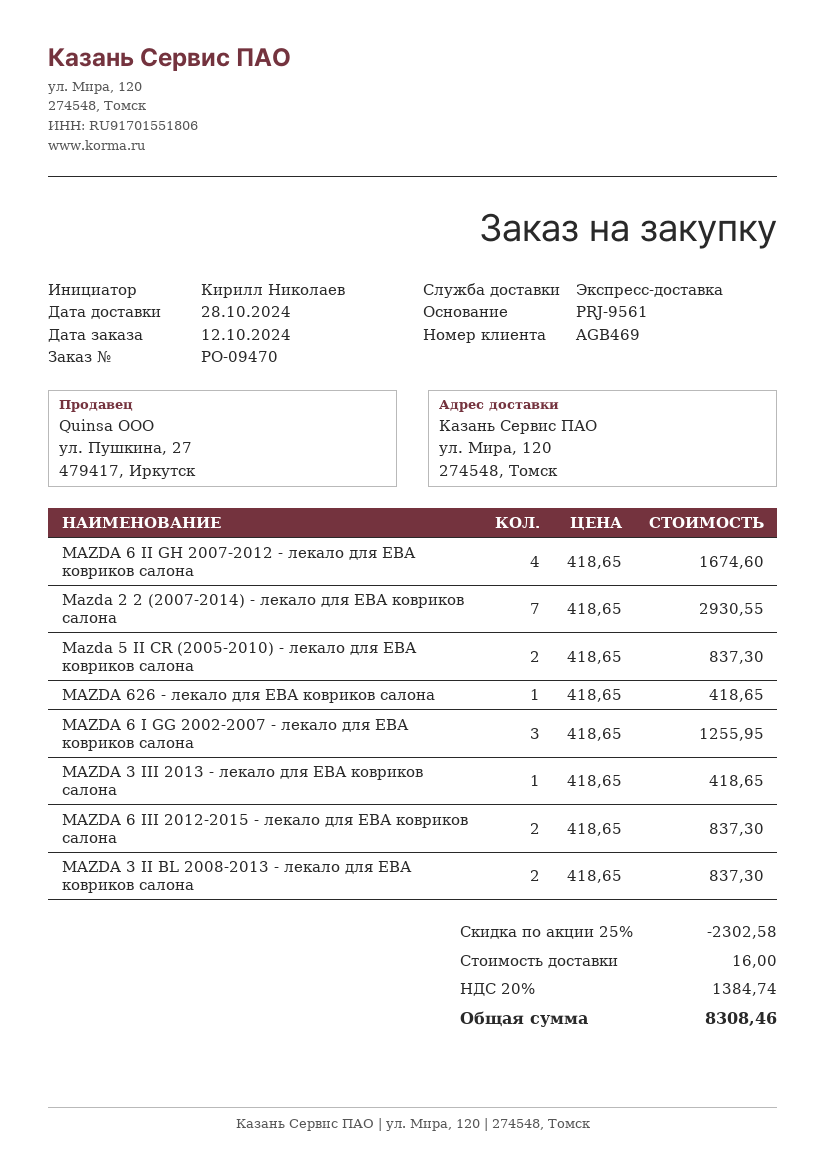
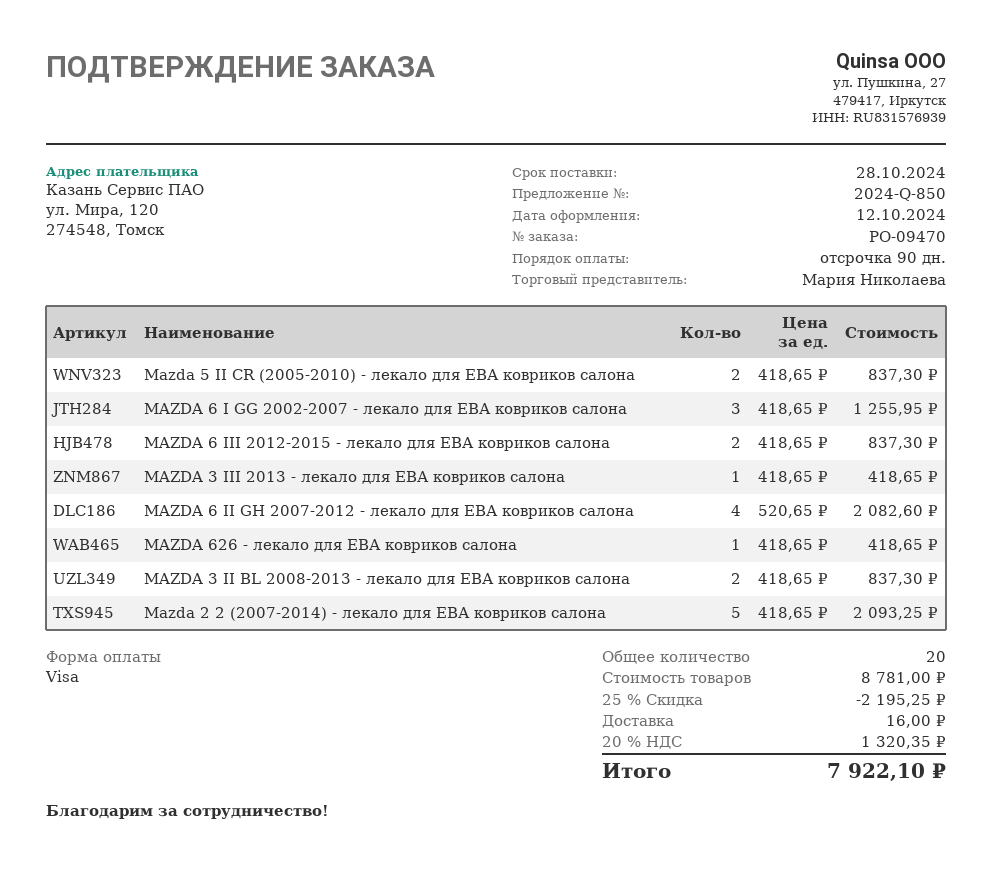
MAZDA 6 II GH 2007-2012 - лекало для ЕВА ковриков салона: 4 x 418.65 = 1674.60 -> 4 x 520.65 = 2082.60
Mazda 2 2 (2007-2014) - лекало для ЕВА ковриков салона: 7 x 418.65 = 2930.55 -> 5 x 418.65 = 2093.25
discount: 25% = 2302.58 -> 25% = 2195.25
tax: 20% = 1384.74 -> 20% = 1320.35
total: 8308.46 -> 7922.10

